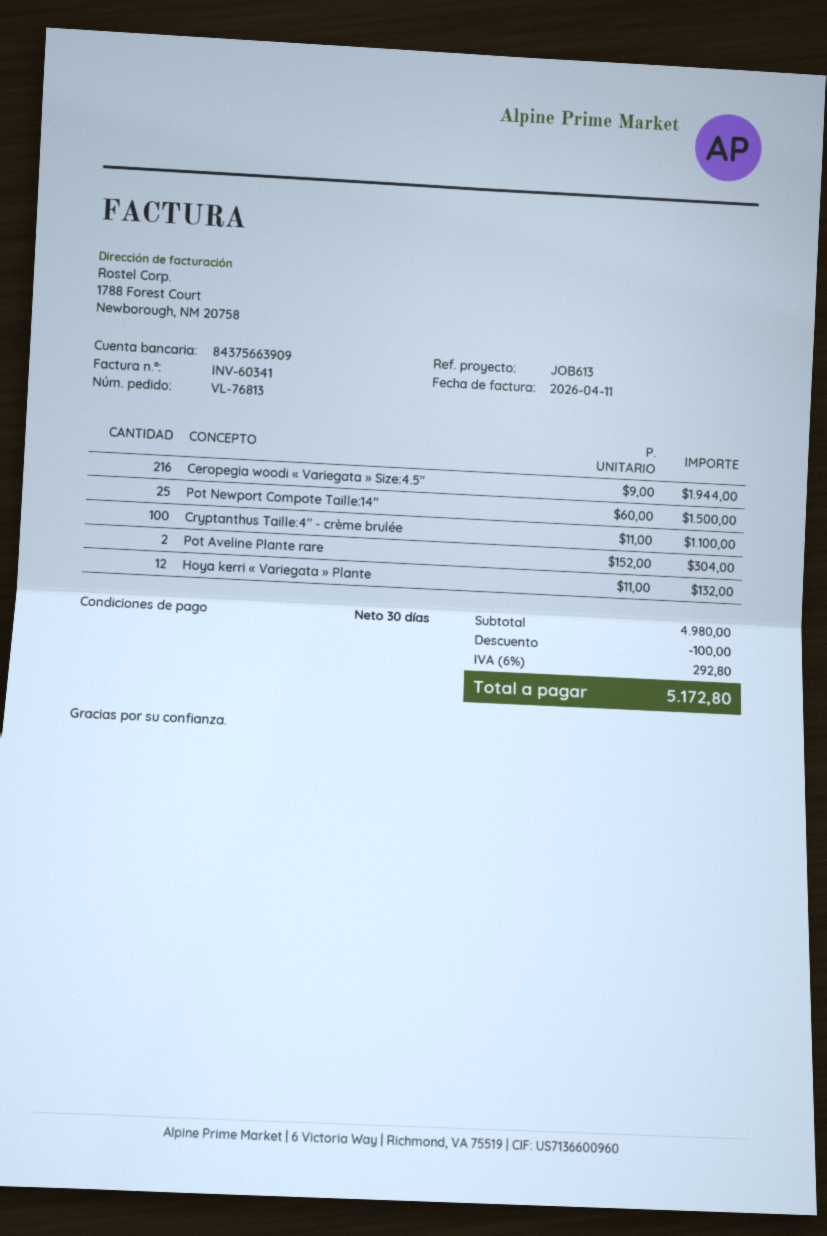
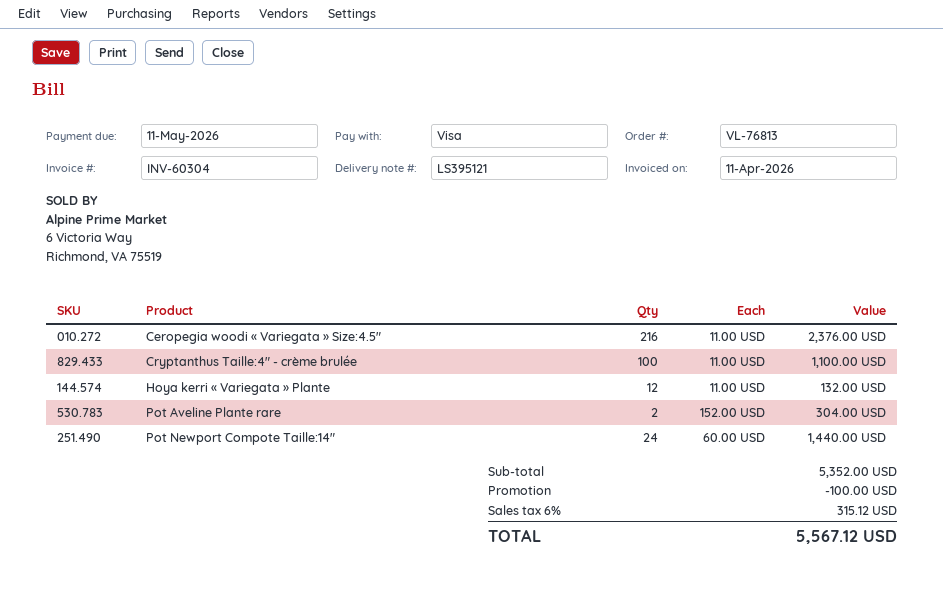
invoice number: INV-60341 -> INV-60304
Ceropegia woodi « Variegata » Size:4.5": 216 x 9.00 = 1944.00 -> 216 x 11.00 = 2376.00
Pot Newport Compote Taille:14": 25 x 60.00 = 1500.00 -> 24 x 60.00 = 1440.00
subtotal: 4980.00 -> 5352.00
tax: 6% = 292.80 -> 6% = 315.12
total: 5172.80 -> 5567.12

